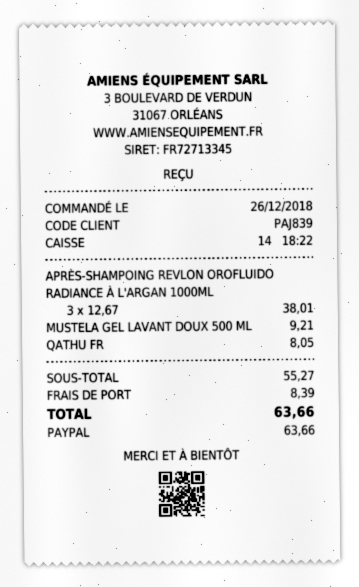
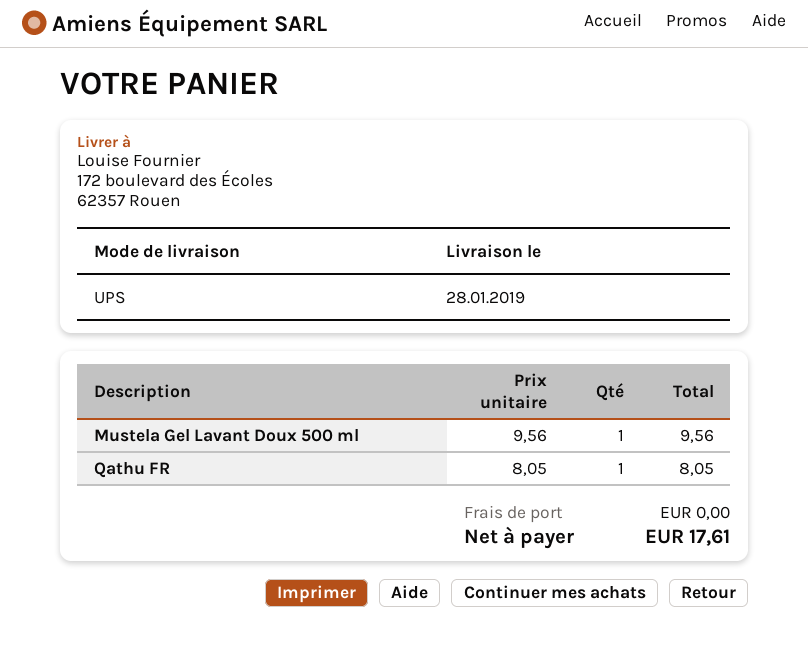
APRÈS-SHAMPOING REVLON OROFLUIDO RADIANCE À L'ARGAN 1000ML: 3 x 12.67 = 38.01 -> none
MUSTELA GEL LAVANT DOUX 500 ML: 1 x 9.21 = 9.21 -> 1 x 9.56 = 9.56
shipping: 8.39 -> 0.00
total: 63.66 -> 17.61

